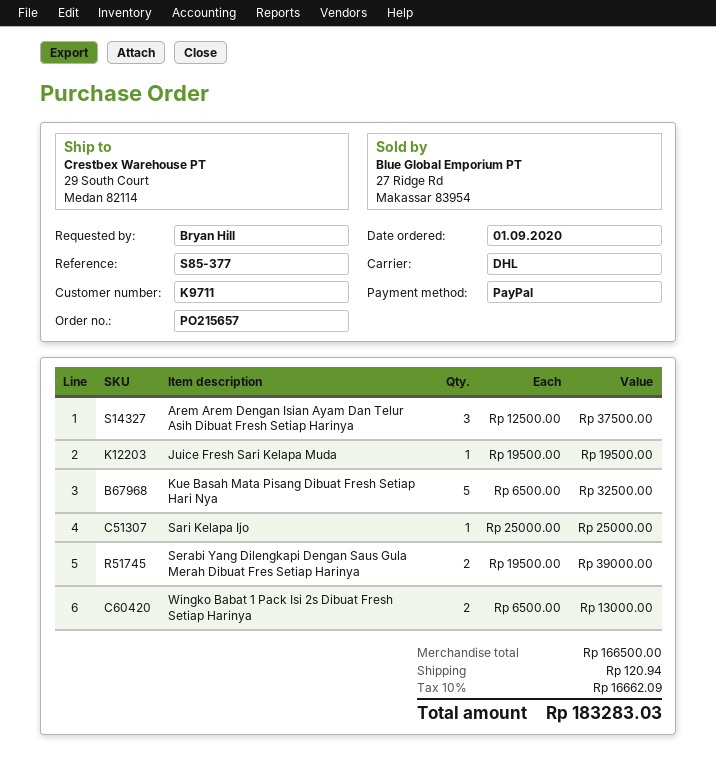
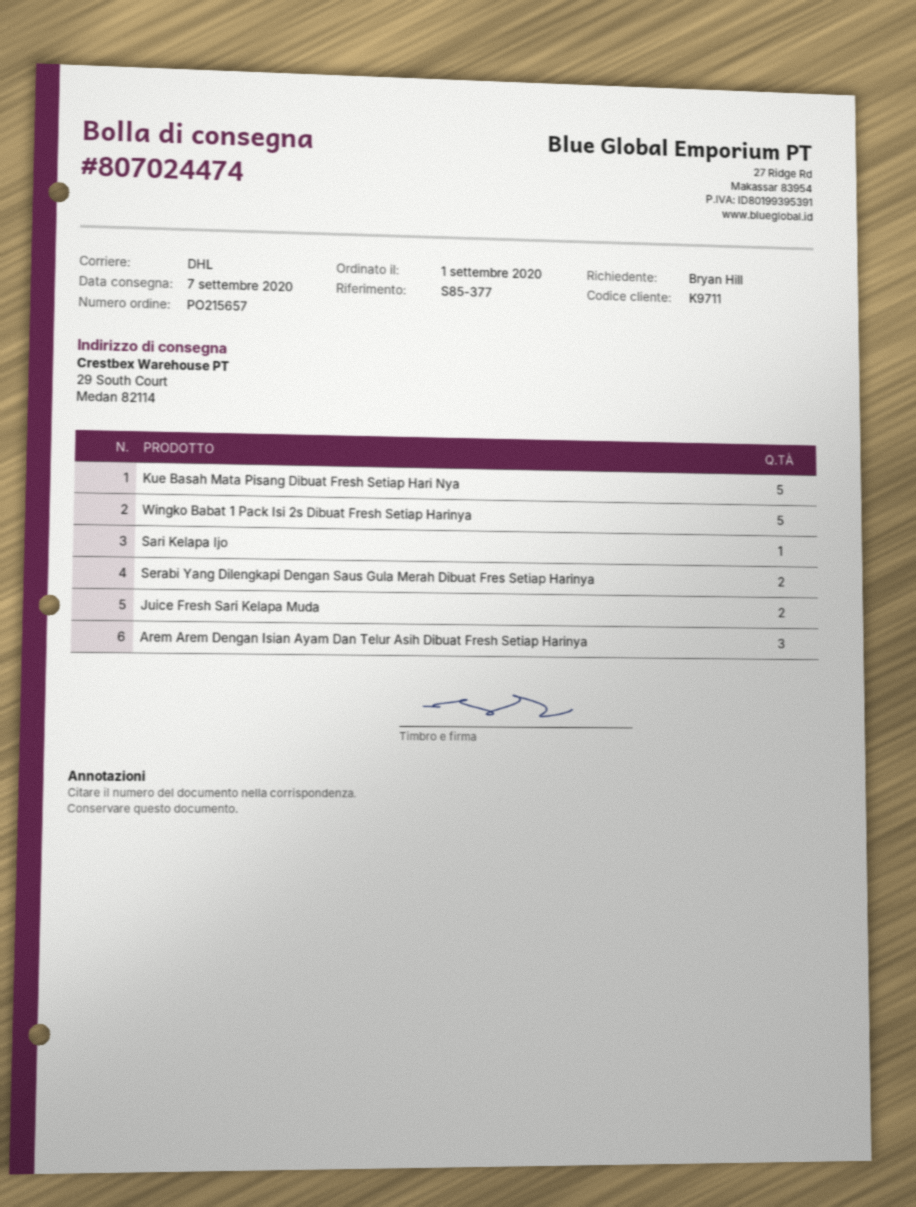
Juice Fresh Sari Kelapa Muda: 1 -> 2
Wingko Babat 1 Pack Isi 2s Dibuat Fresh Setiap Harinya: 2 -> 5

